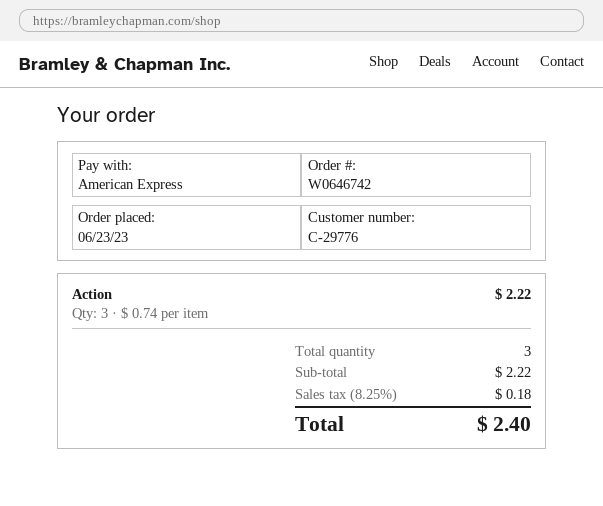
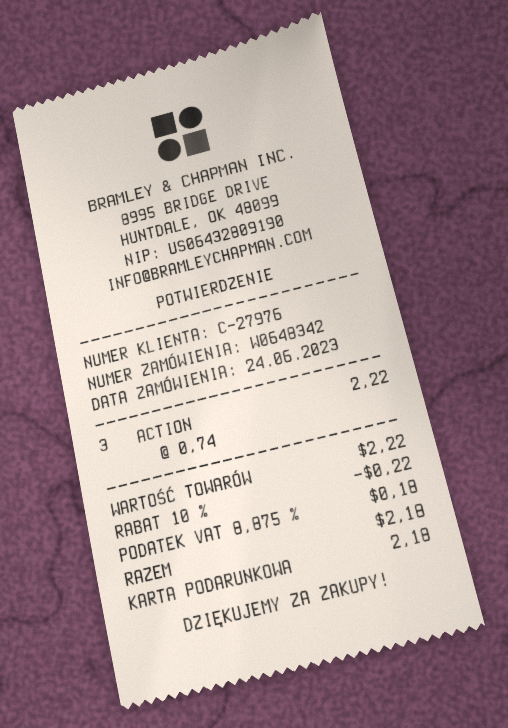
order number: W0646742 -> W0648342
order date: 2023-06-23 -> 2023-06-24
customer number: C-29776 -> C-27976
payment method: American Express -> gift card
discount: none -> 10% = 0.22
tax: 8.25% = 0.18 -> 8.875% = 0.18
total: 2.40 -> 2.18

